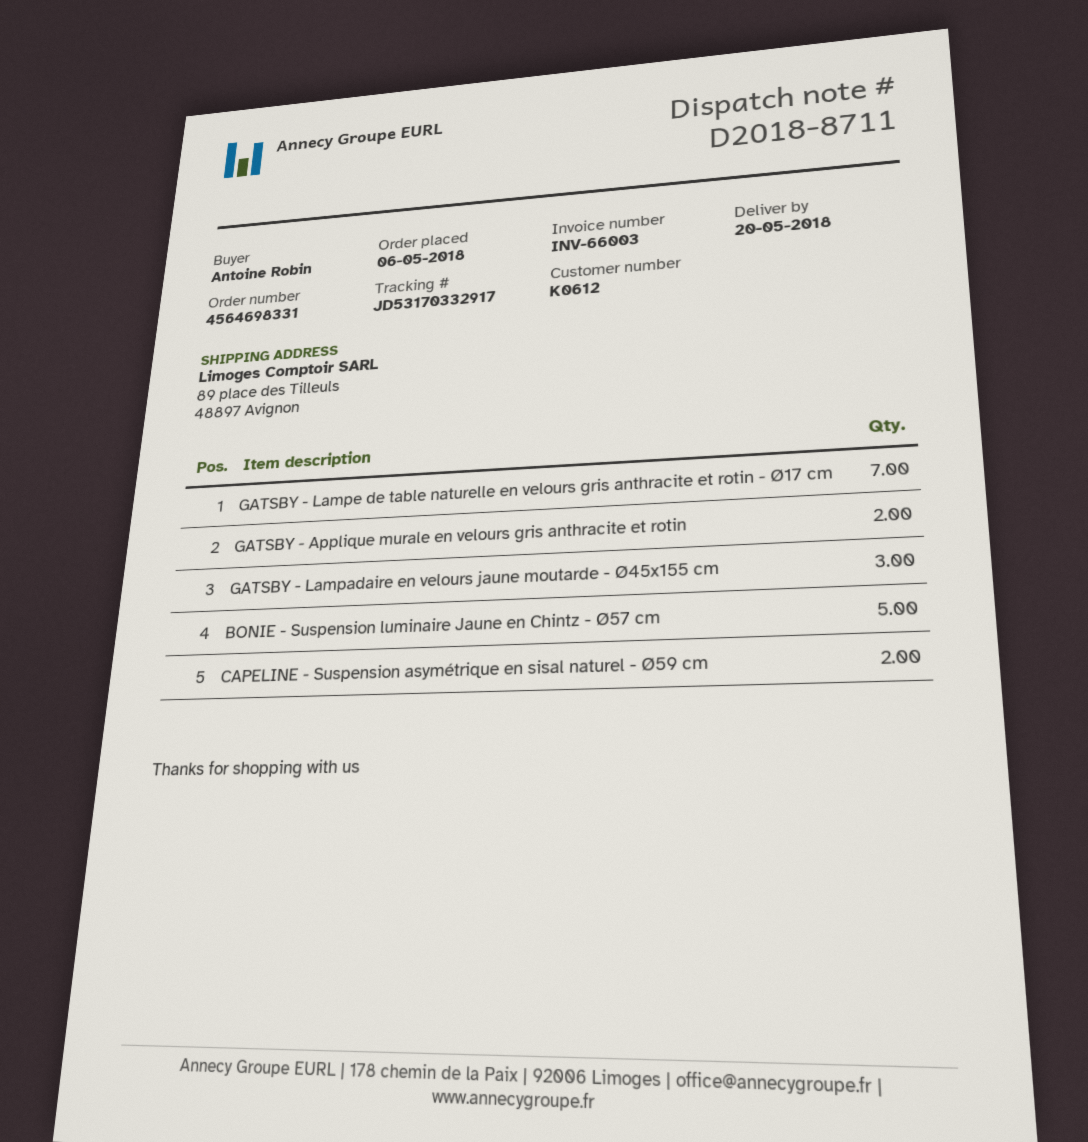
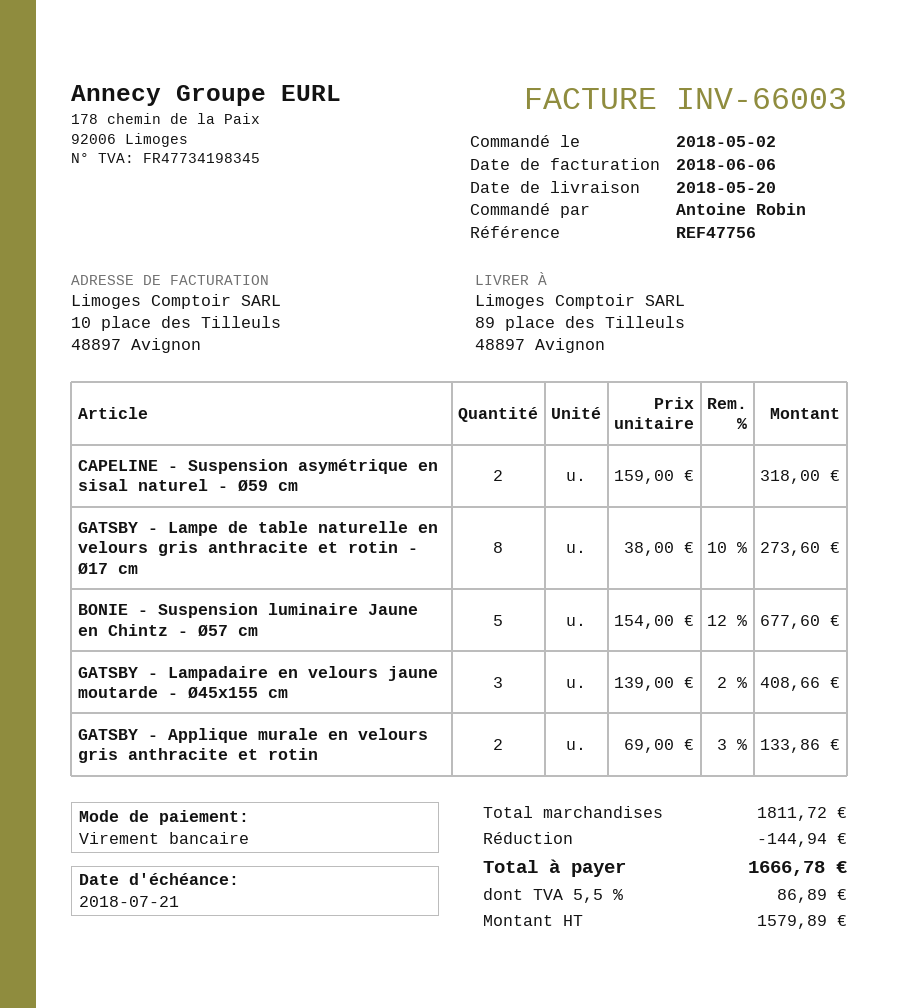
order date: 2018-05-06 -> 2018-05-02
GATSBY - Lampe de table naturelle en velours gris anthracite et rotin - Ø17 cm: 7 -> 8

